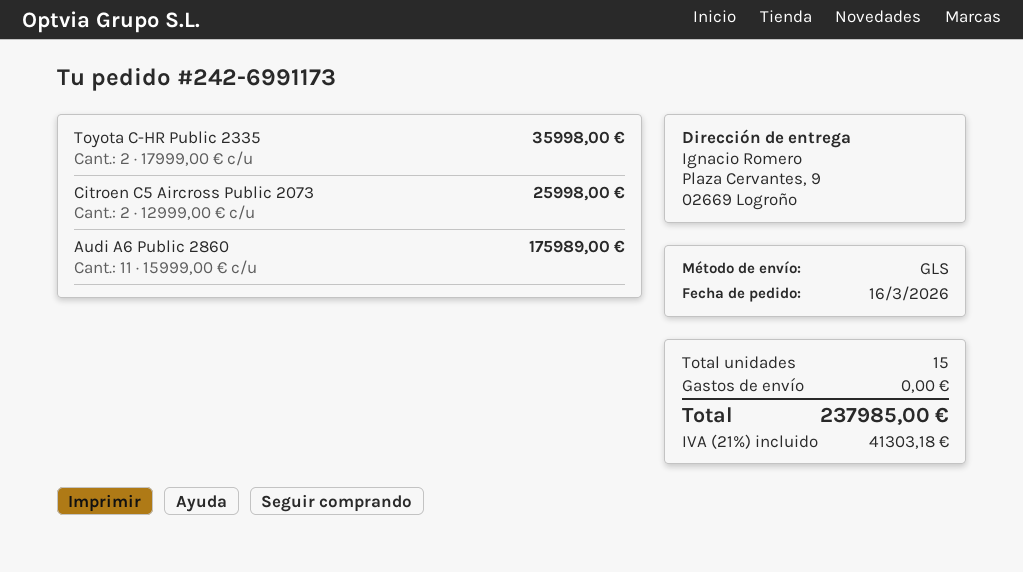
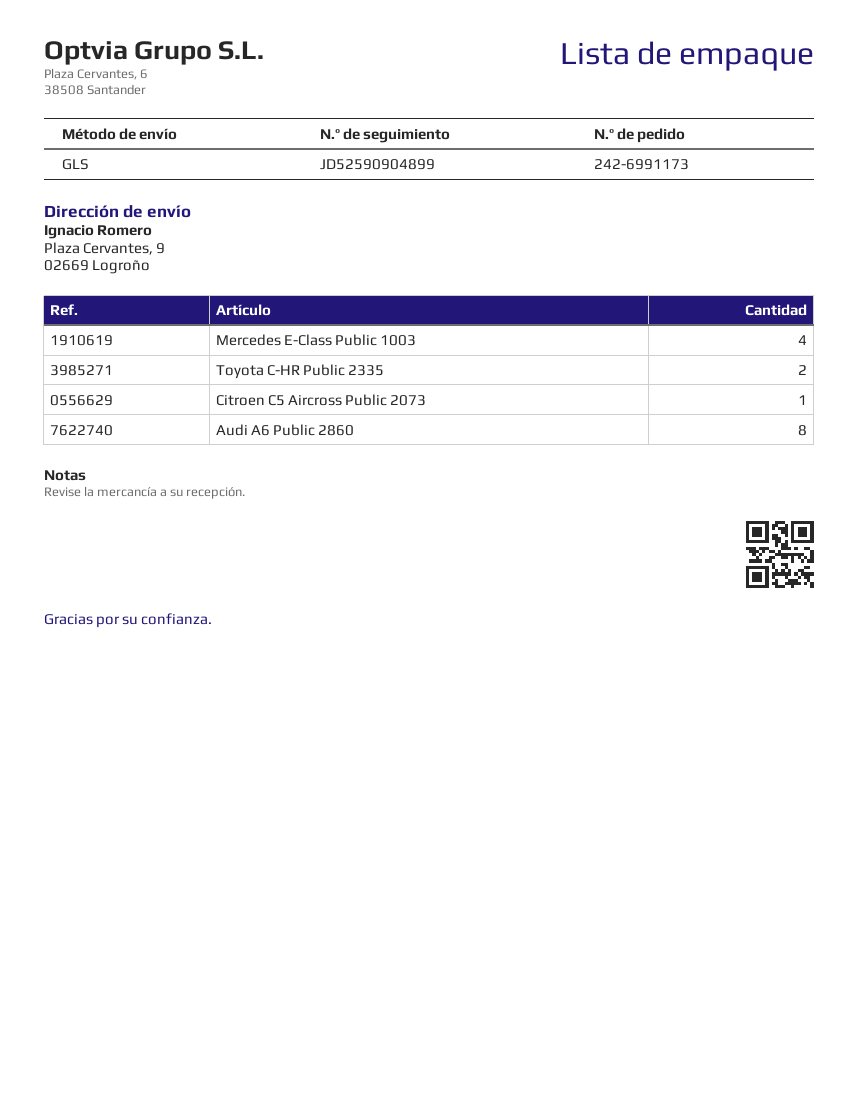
Citroen C5 Aircross Public 2073: 2 -> 1
Audi A6 Public 2860: 11 -> 8
Mercedes E-Class Public 1003: none -> 4

